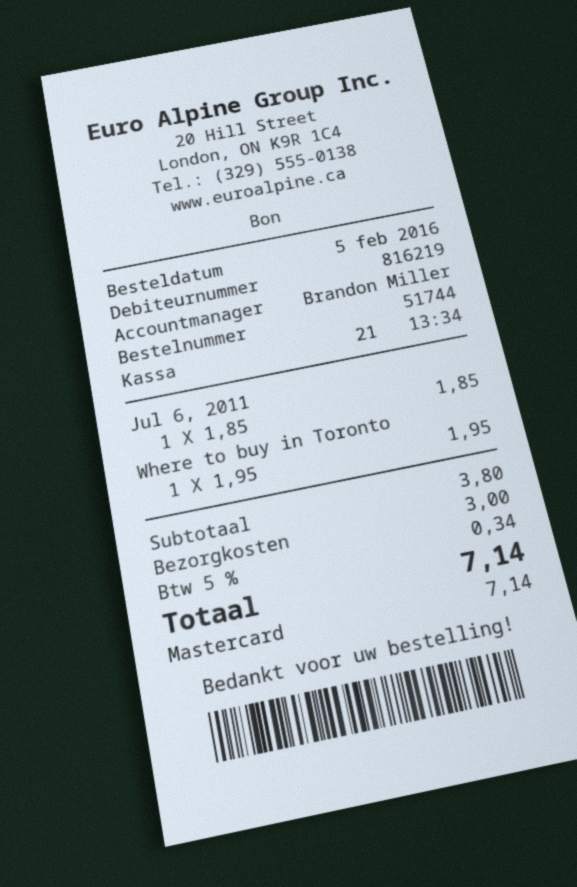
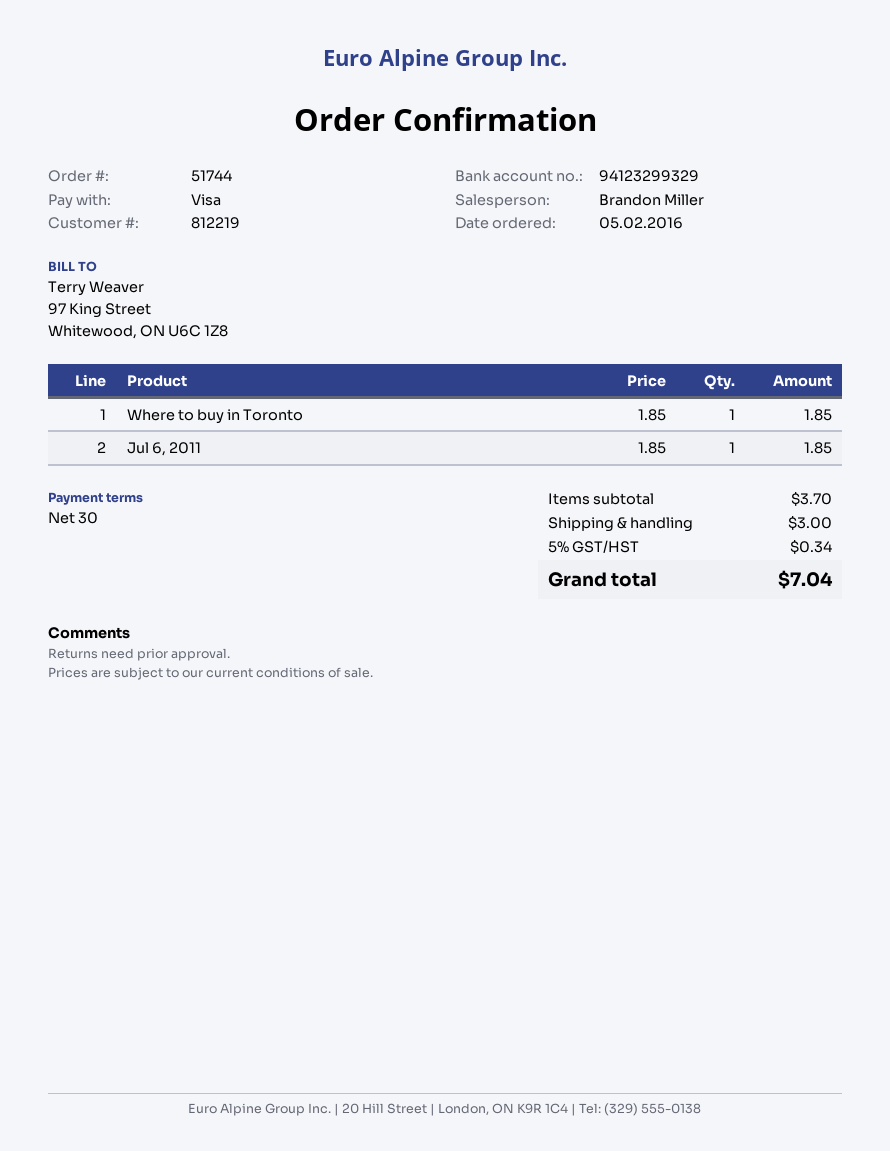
customer number: 816219 -> 812219
payment method: Mastercard -> Visa
Where to buy in Toronto: 1 x 1.95 = 1.95 -> 1 x 1.85 = 1.85
subtotal: 3.80 -> 3.70
total: 7.14 -> 7.04

